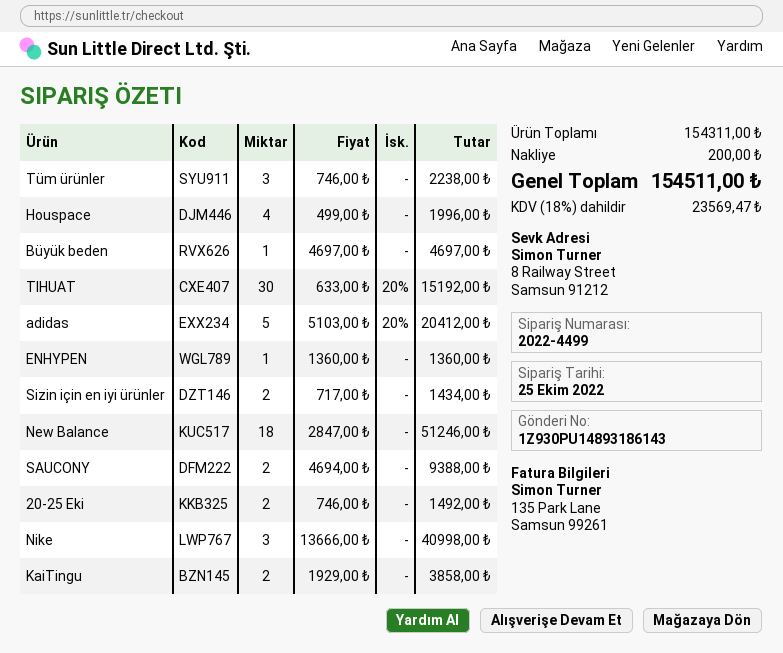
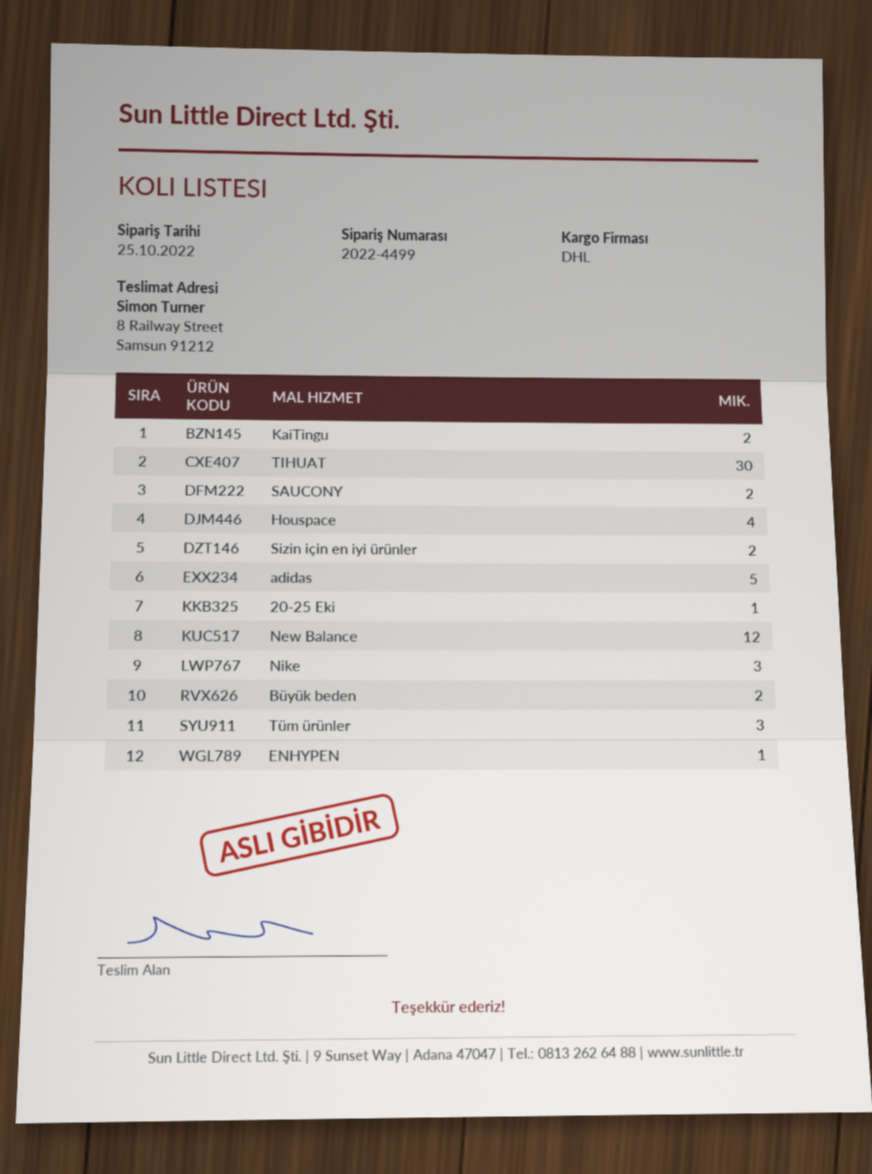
Büyük beden: 1 -> 2
New Balance: 18 -> 12
20-25 Eki: 2 -> 1

